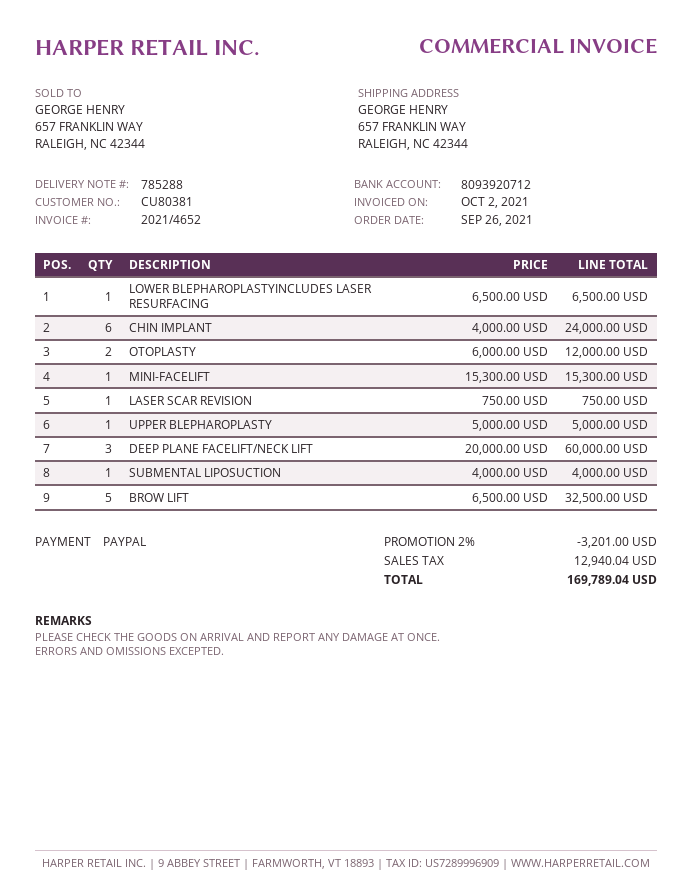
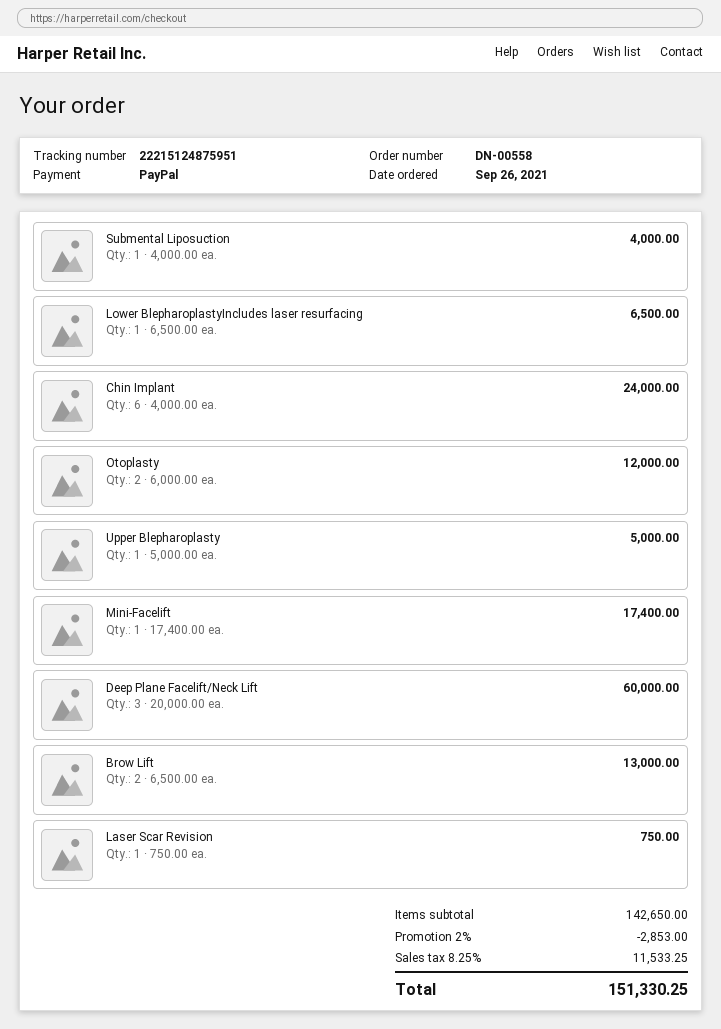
MINI-FACELIFT: 1 x 15300.00 = 15300.00 -> 1 x 17400.00 = 17400.00
BROW LIFT: 5 x 6500.00 = 32500.00 -> 2 x 6500.00 = 13000.00
discount: 2% = 3201.00 -> 2% = 2853.00
tax: 12940.04 -> 11533.25
total: 169789.04 -> 151330.25

